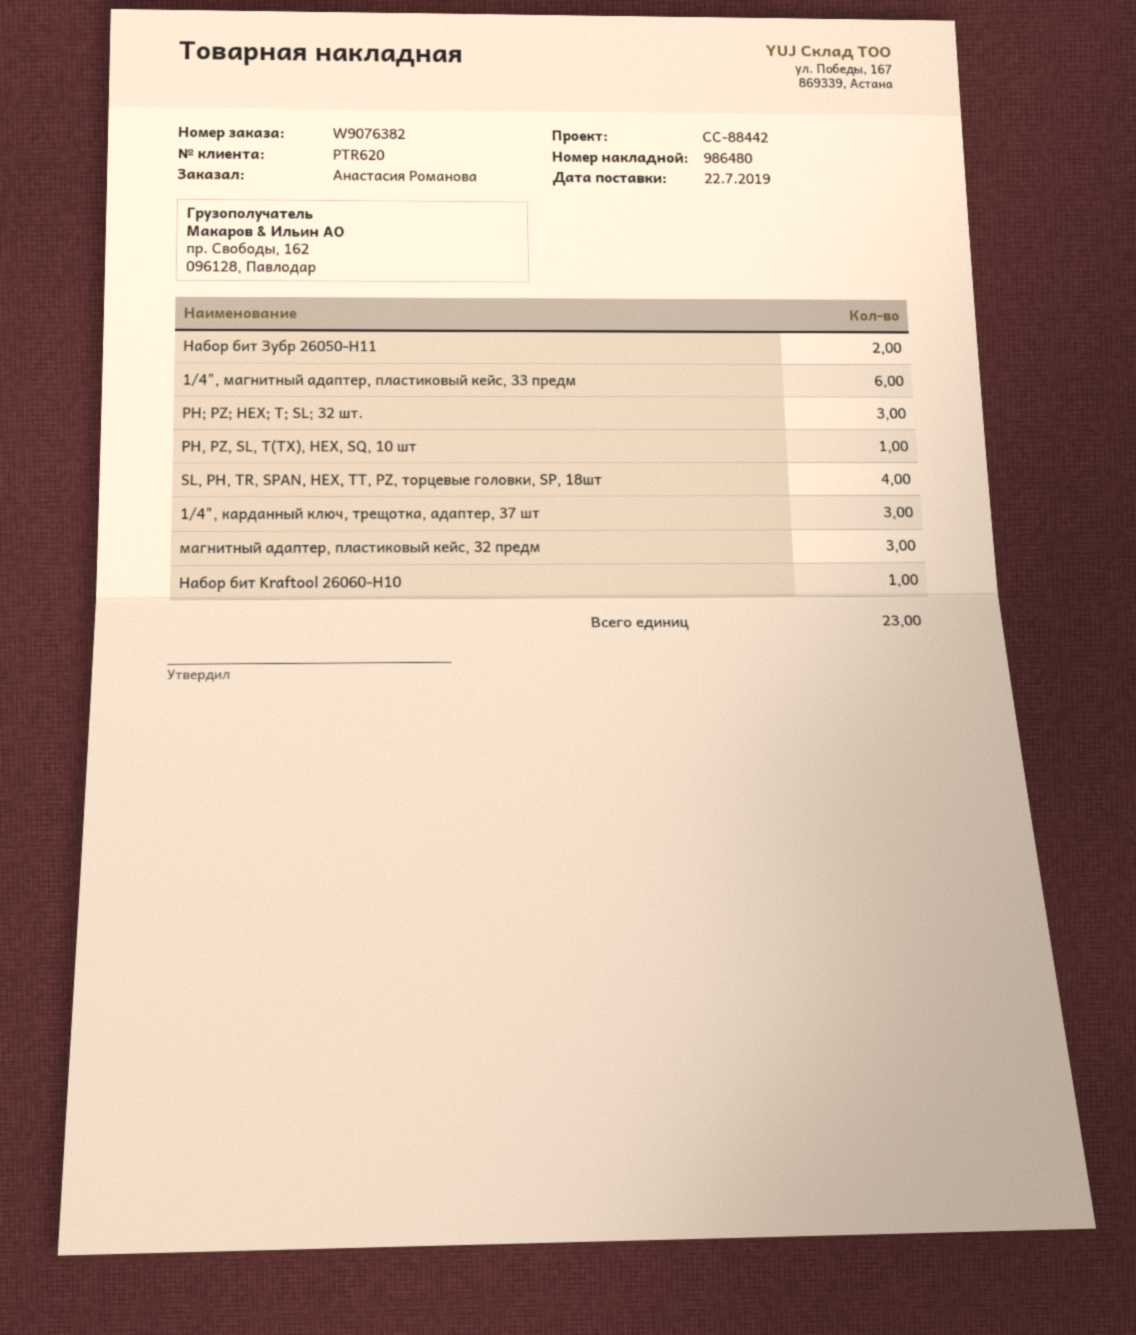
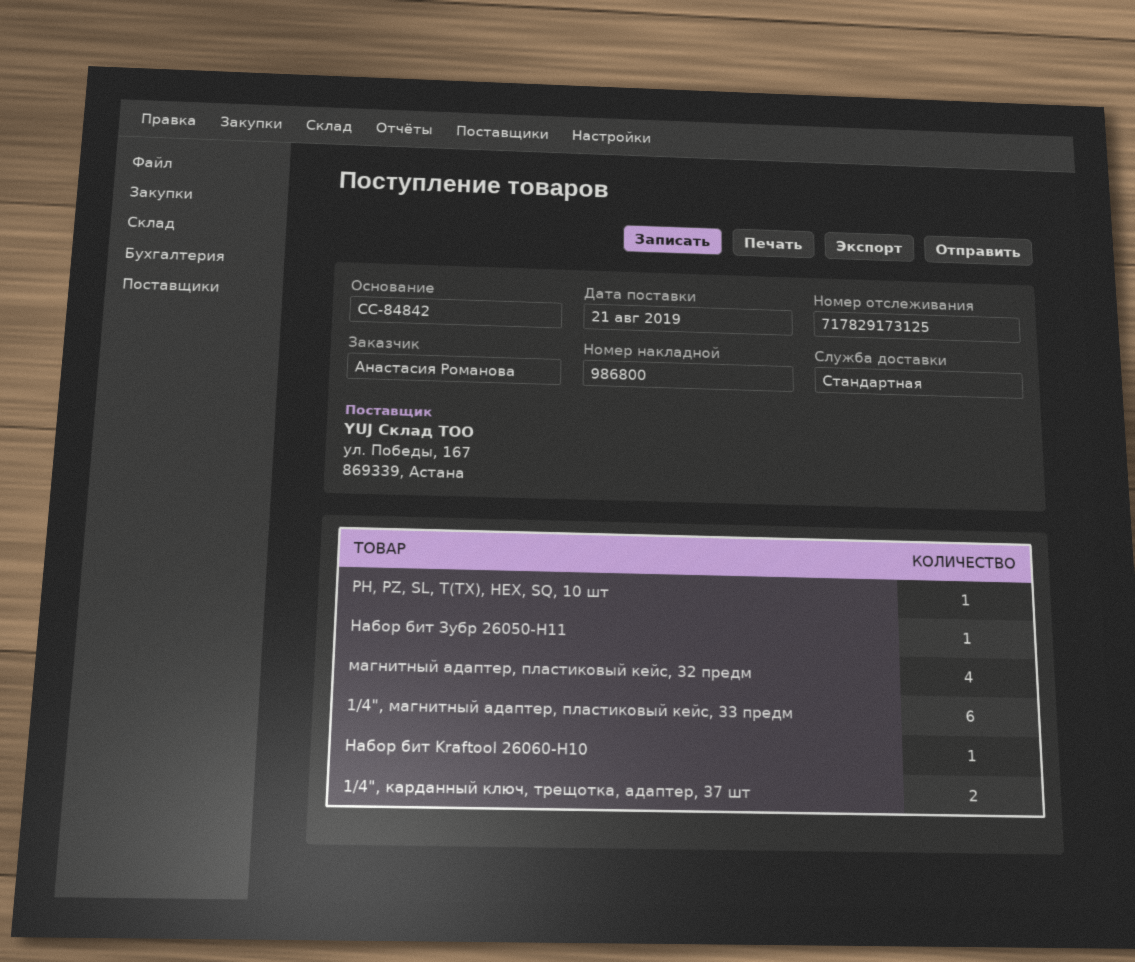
delivery note number: 986480 -> 986800
delivery date: 2019-07-22 -> 2019-08-21
reference: CC-88442 -> CC-84842
Набор бит Зубр 26050-H11: 2 -> 1
PH; PZ; HEX; T; SL; 32 шт.: 3 -> none
SL, PH, TR, SPAN, HEX, TT, PZ, торцевые головки, SP, 18шт: 4 -> none
1/4", карданный ключ, трещотка, адаптер, 37 шт: 3 -> 2
магнитный адаптер, пластиковый кейс, 32 предм: 3 -> 4

